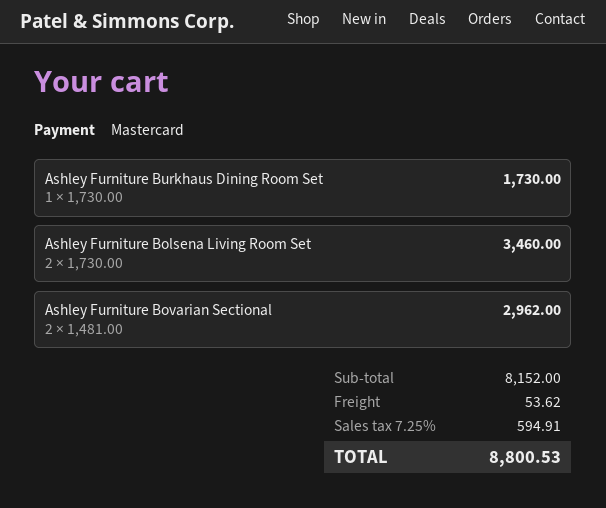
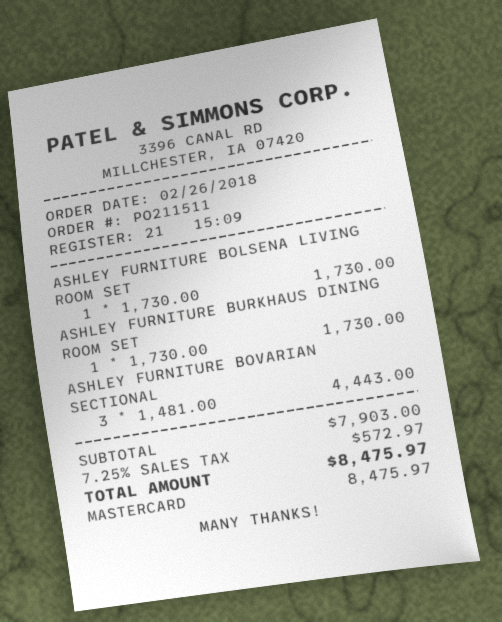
Ashley Furniture Bolsena Living Room Set: 2 x 1730.00 = 3460.00 -> 1 x 1730.00 = 1730.00
Ashley Furniture Bovarian Sectional: 2 x 1481.00 = 2962.00 -> 3 x 1481.00 = 4443.00
subtotal: 8152.00 -> 7903.00
shipping: 53.62 -> none
tax: 7.25% = 594.91 -> 7.25% = 572.97
total: 8800.53 -> 8475.97

